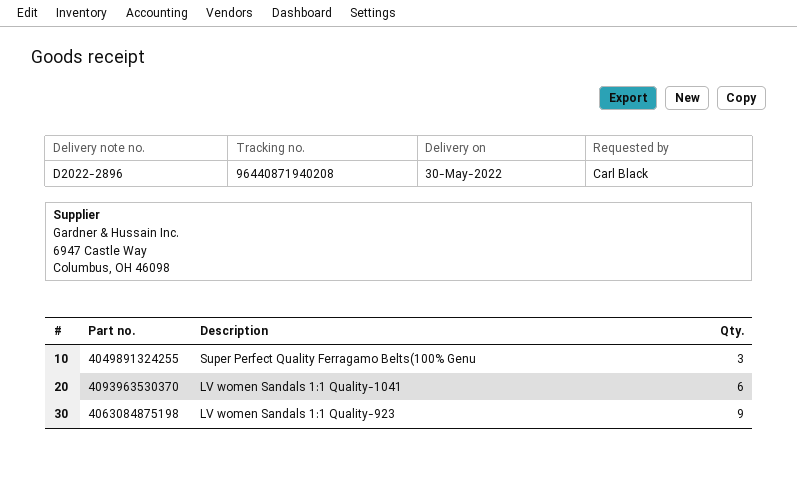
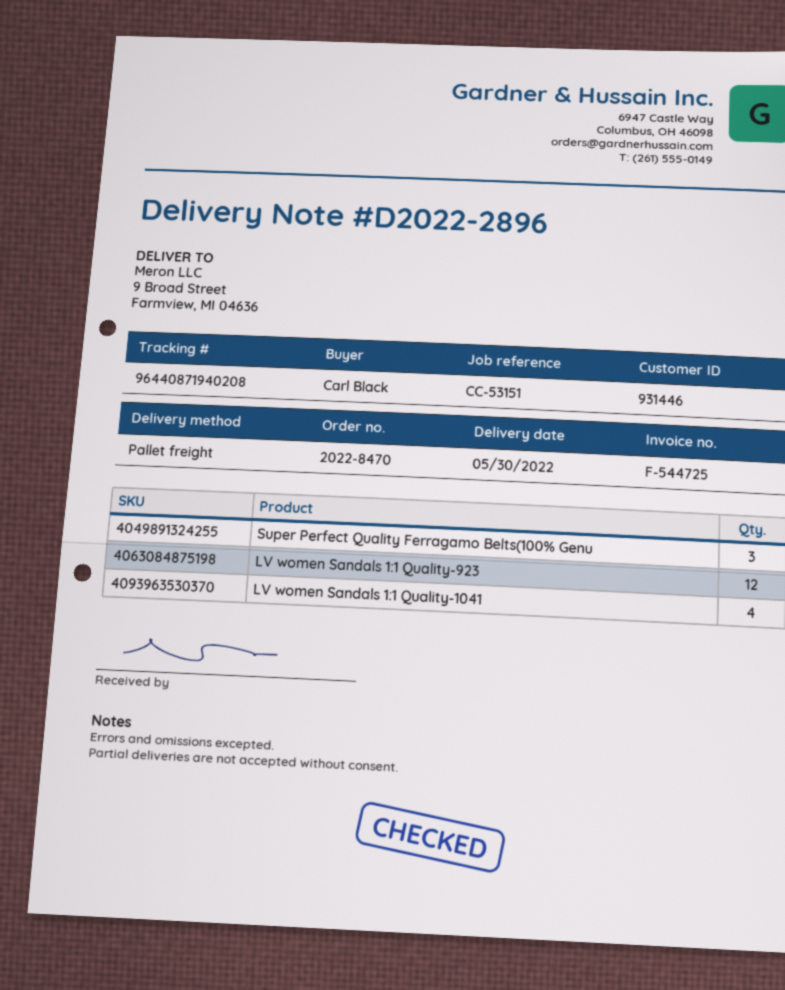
LV women Sandals 1:1 Quality-1041: 6 -> 4
LV women Sandals 1:1 Quality-923: 9 -> 12

